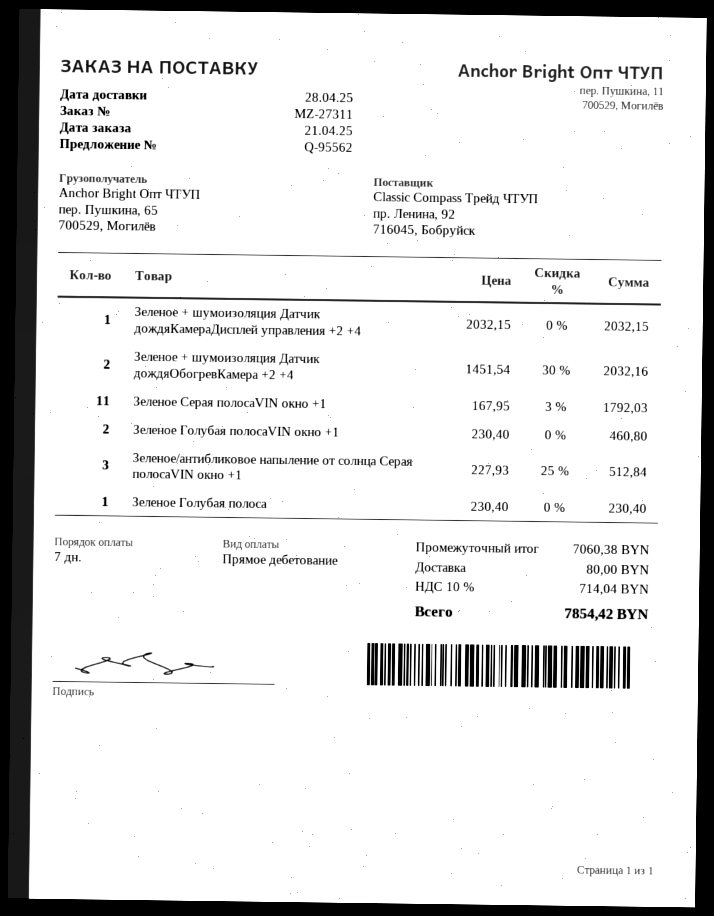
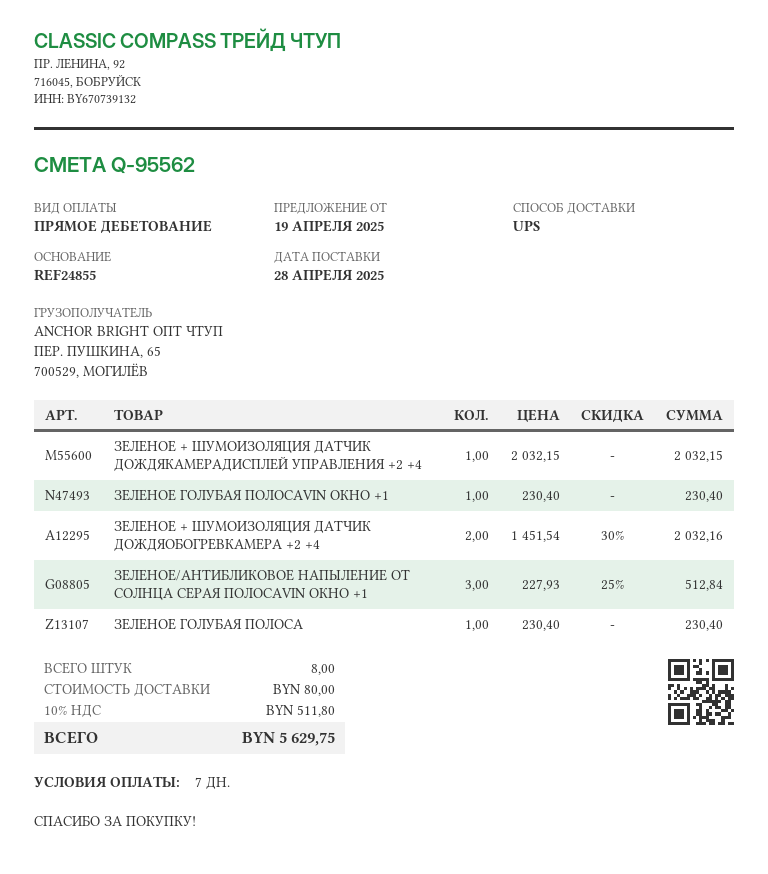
Зеленое Серая полосаVIN окно +1: 11 x 167.95 - 3% = 1792.03 -> none
Зеленое Голубая полосаVIN окно +1: 2 x 230.40 = 460.80 -> 1 x 230.40 = 230.40
tax: 10% = 714.04 -> 10% = 511.80
total: 7854.42 -> 5629.75

